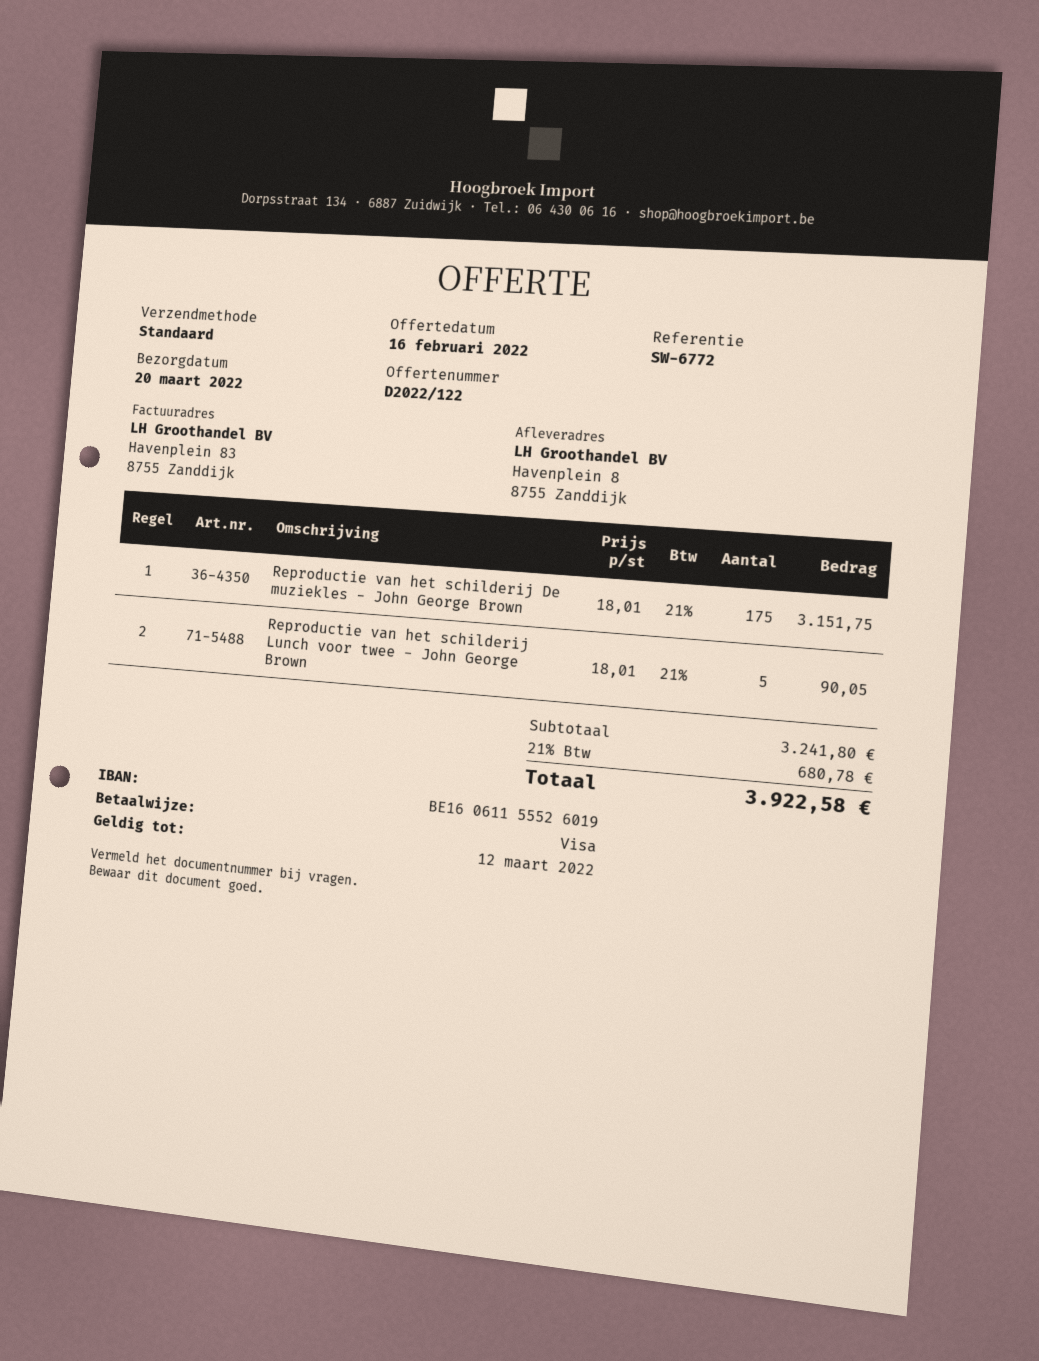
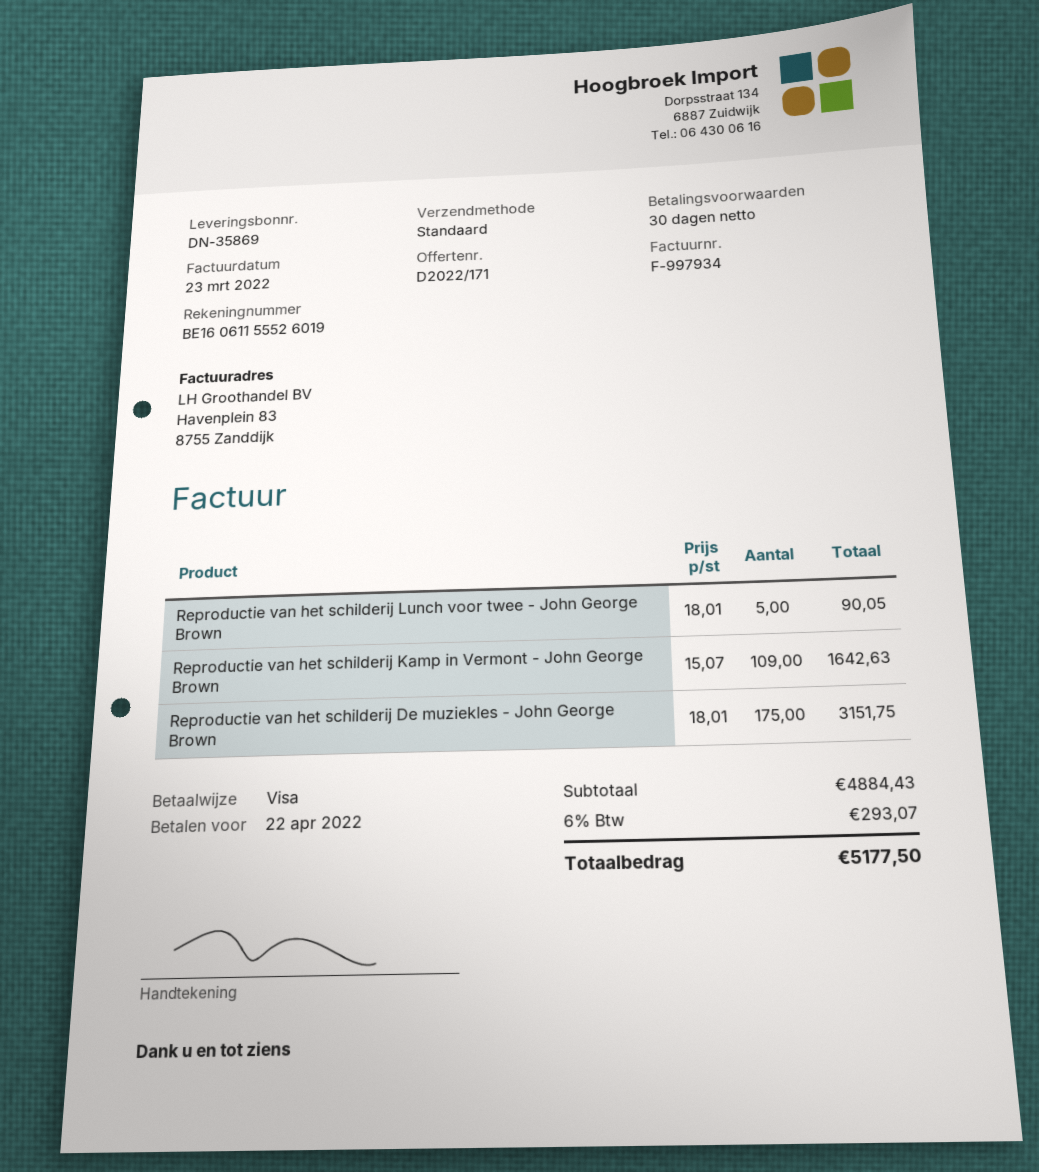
quote number: D2022/122 -> D2022/171
Reproductie van het schilderij Kamp in Vermont - John George Brown: none -> 109 x 15.07 = 1642.63
subtotal: 3241.80 -> 4884.43
tax: 21% = 680.78 -> 6% = 293.07
total: 3922.58 -> 5177.50

